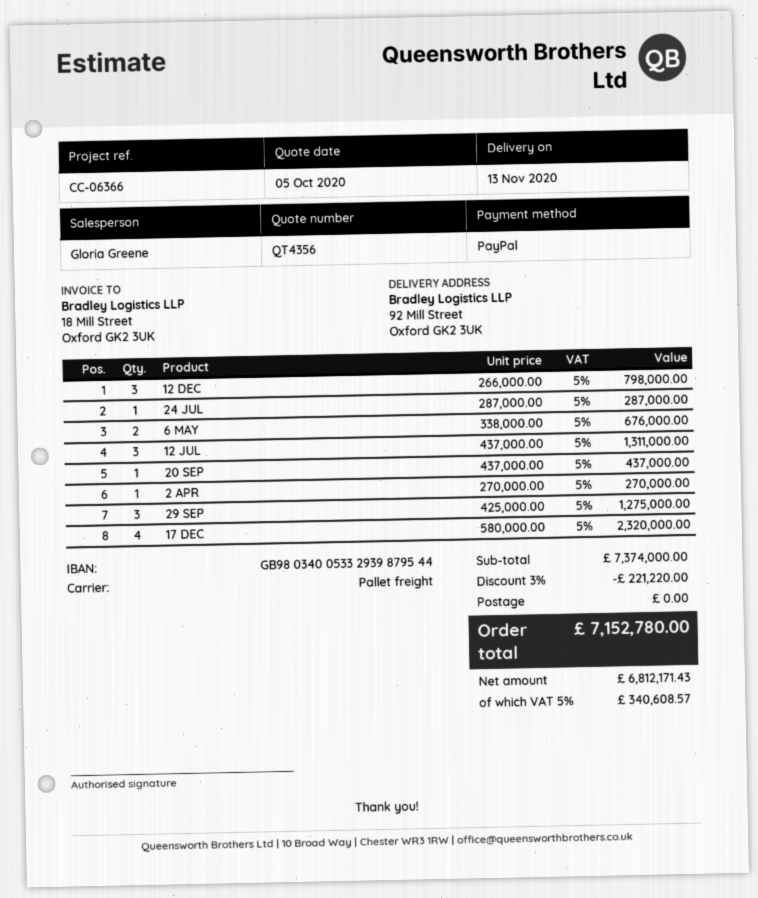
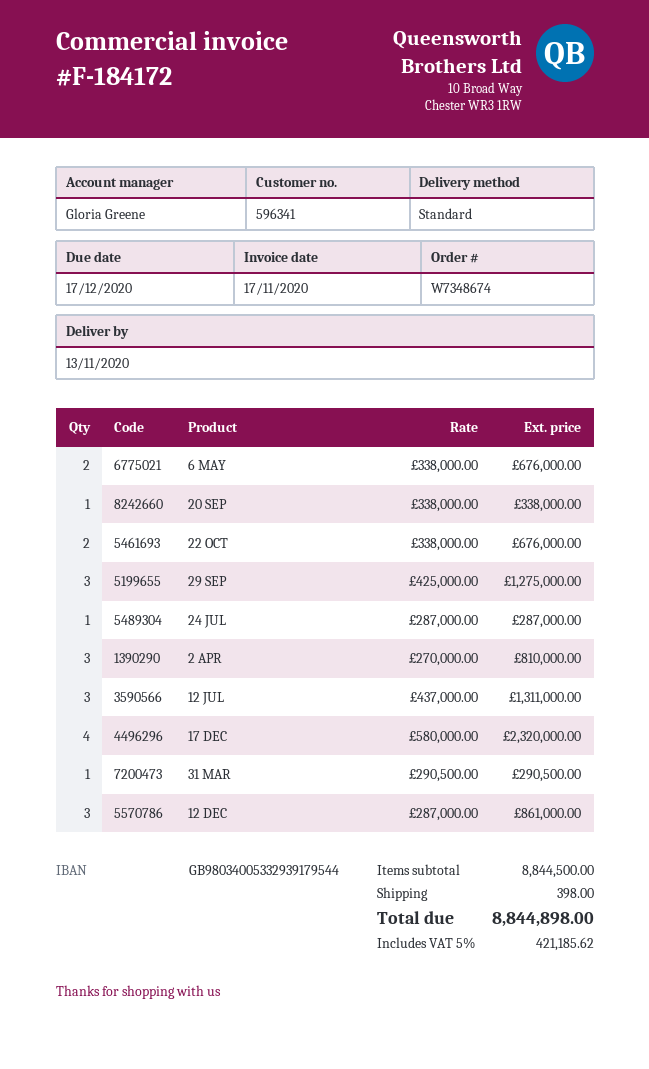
bank account: GB98034005332939879544 -> GB98034005332939179544
shipping method: pallet freight -> standard
12 DEC: 3 x 266000.00 = 798000.00 -> 3 x 287000.00 = 861000.00
20 SEP: 1 x 437000.00 = 437000.00 -> 1 x 338000.00 = 338000.00
2 APR: 1 x 270000.00 = 270000.00 -> 3 x 270000.00 = 810000.00
22 OCT: none -> 2 x 338000.00 = 676000.00
31 MAR: none -> 1 x 290500.00 = 290500.00
subtotal: 7374000.00 -> 8844500.00
discount: 3% = 221220.00 -> none
shipping: 0.00 -> 398.00
tax: 5% = 340608.57 -> 5% = 421185.62
total: 7152780.00 -> 8844898.00

